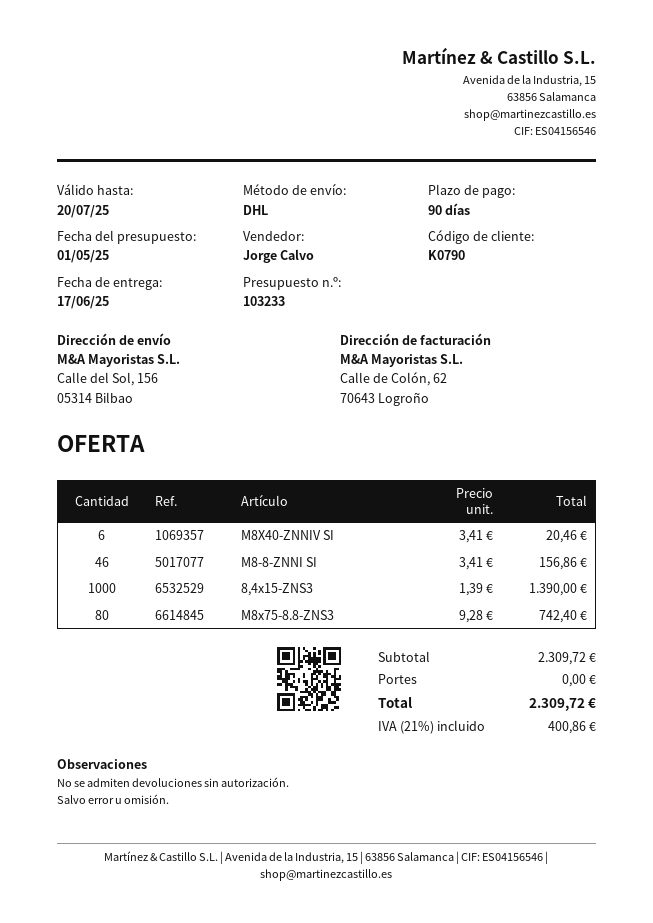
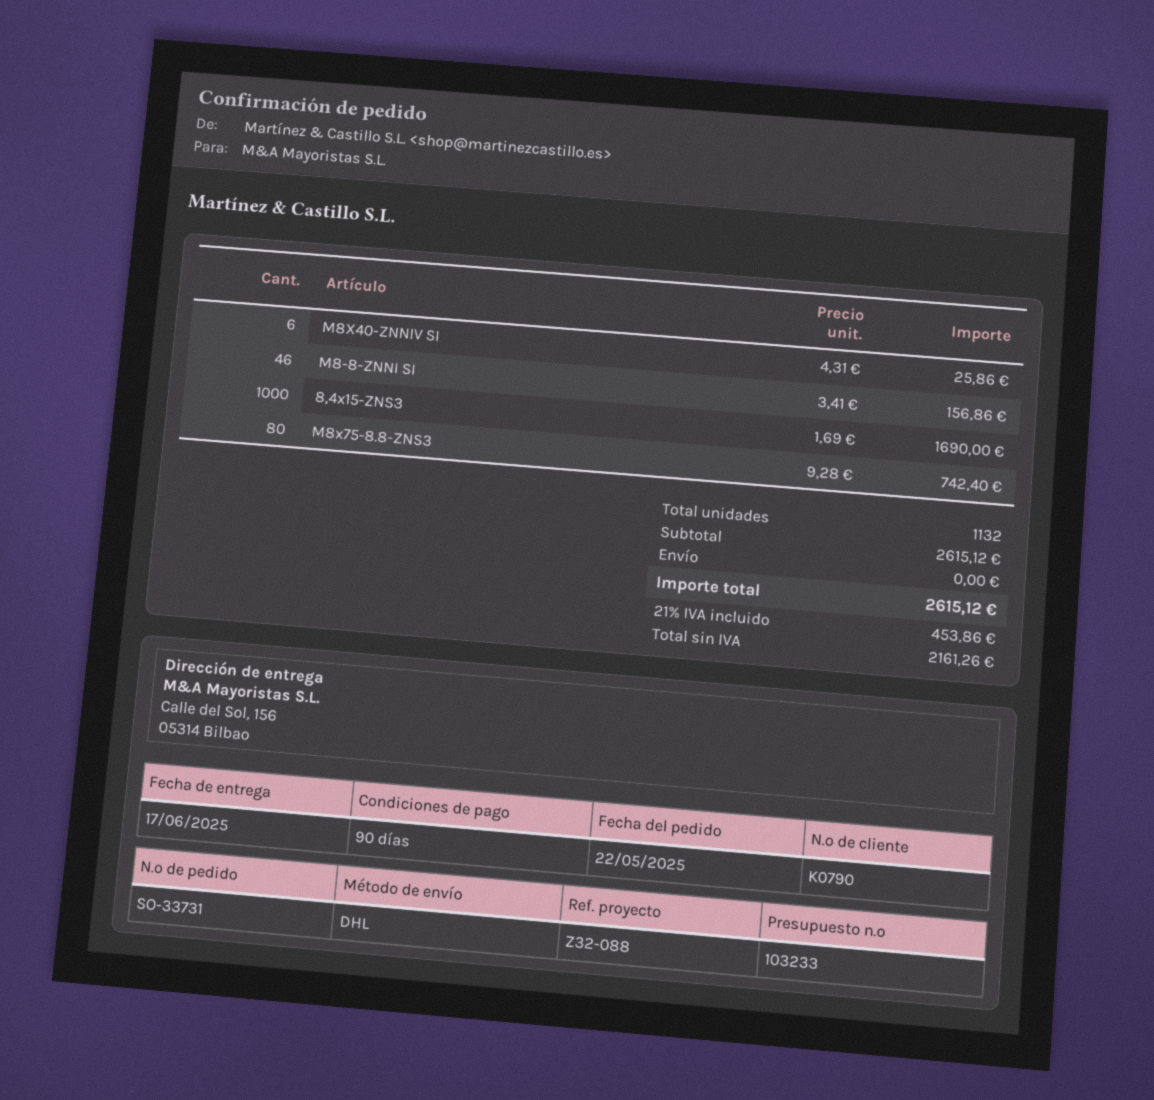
M8X40-ZNNIV SI: 6 x 3.41 = 20.46 -> 6 x 4.31 = 25.86
8,4x15-ZNS3: 1000 x 1.39 = 1390.00 -> 1000 x 1.69 = 1690.00
subtotal: 2309.72 -> 2615.12
tax: 21% = 400.86 -> 21% = 453.86
total: 2309.72 -> 2615.12

